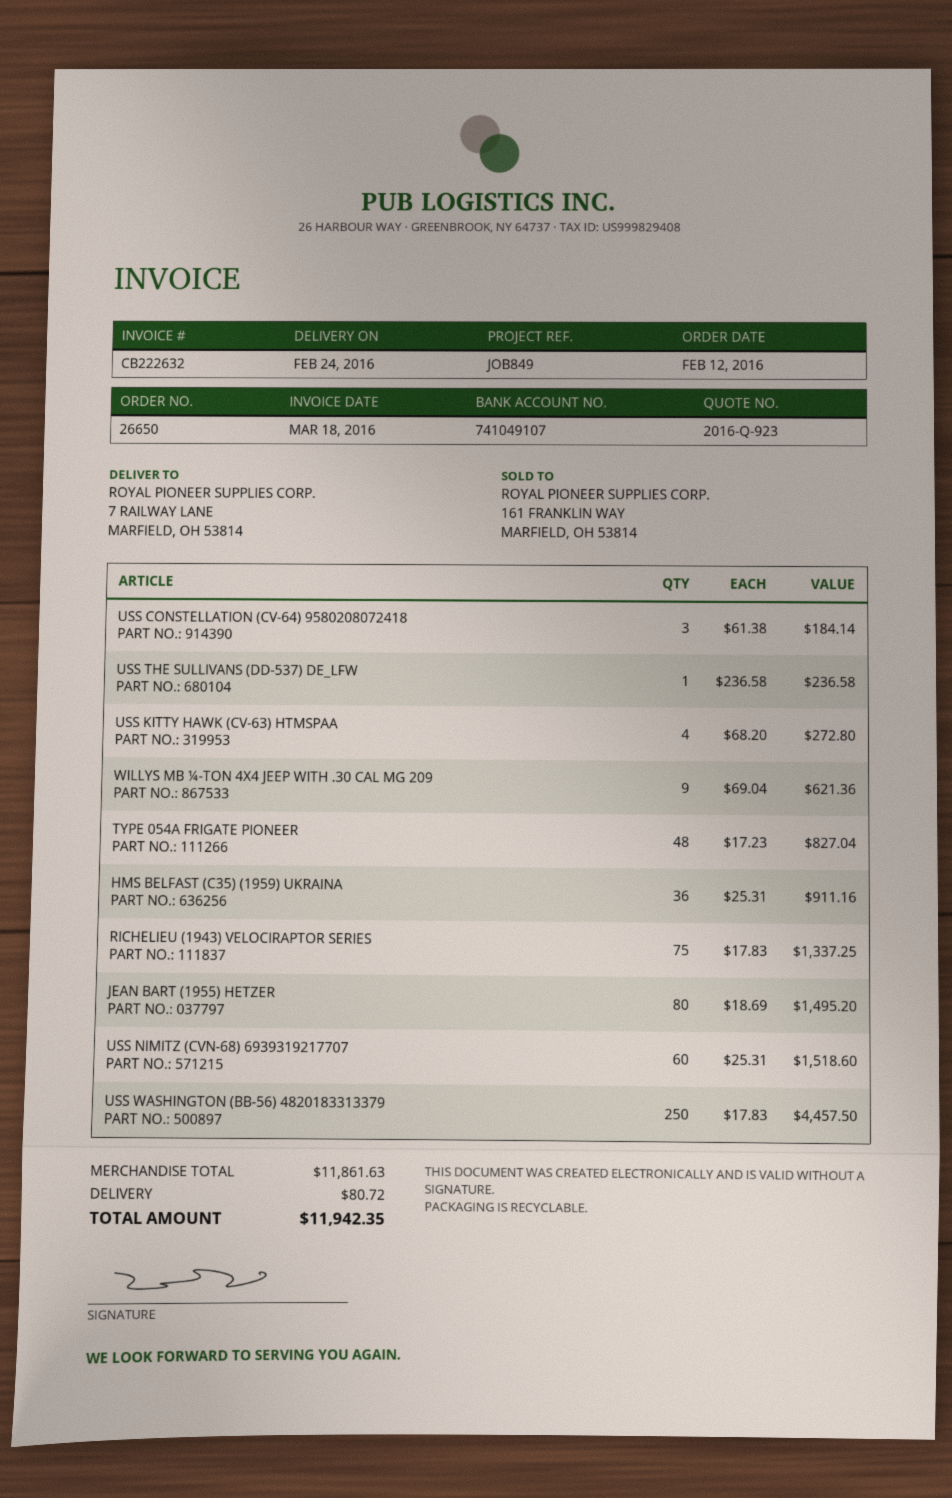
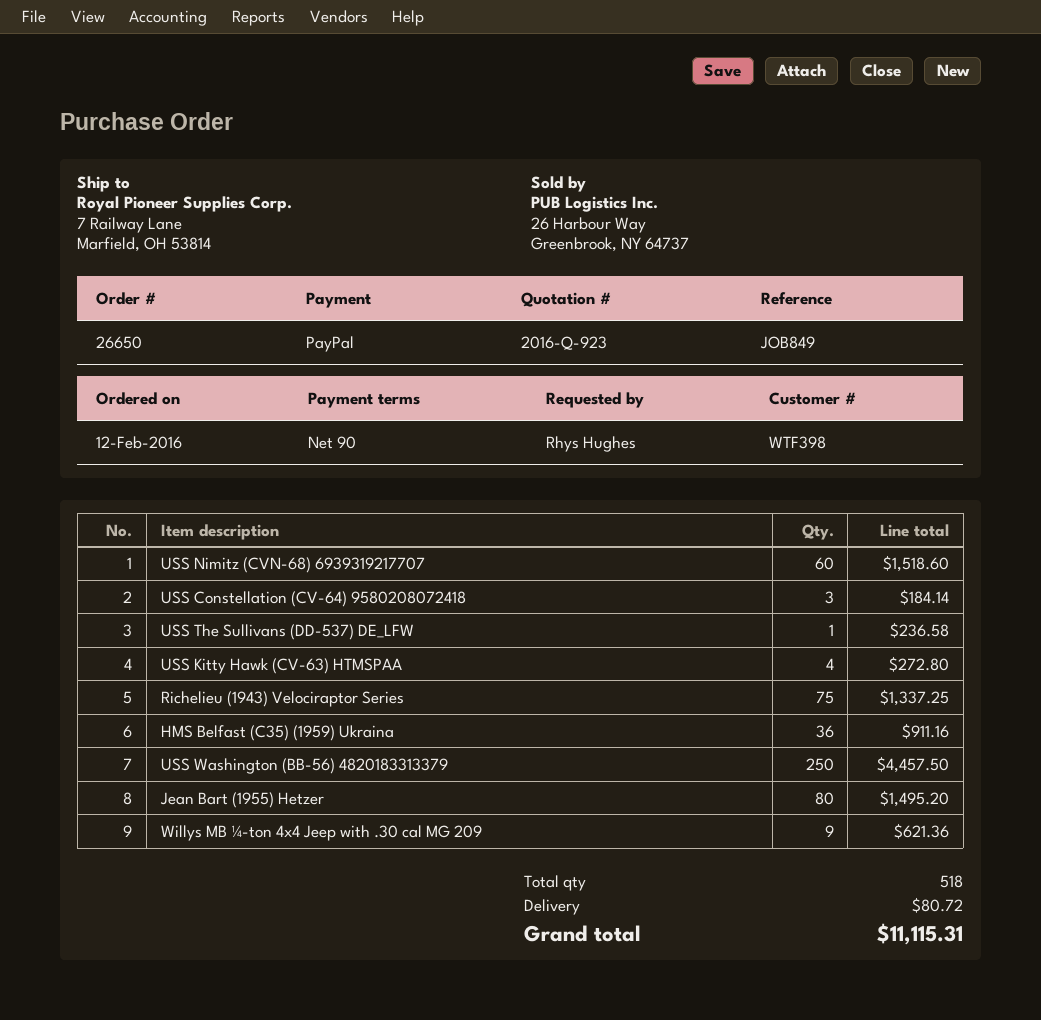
TYPE 054A FRIGATE PIONEER: 48 for 827.04 -> none
total: 11942.35 -> 11115.31

